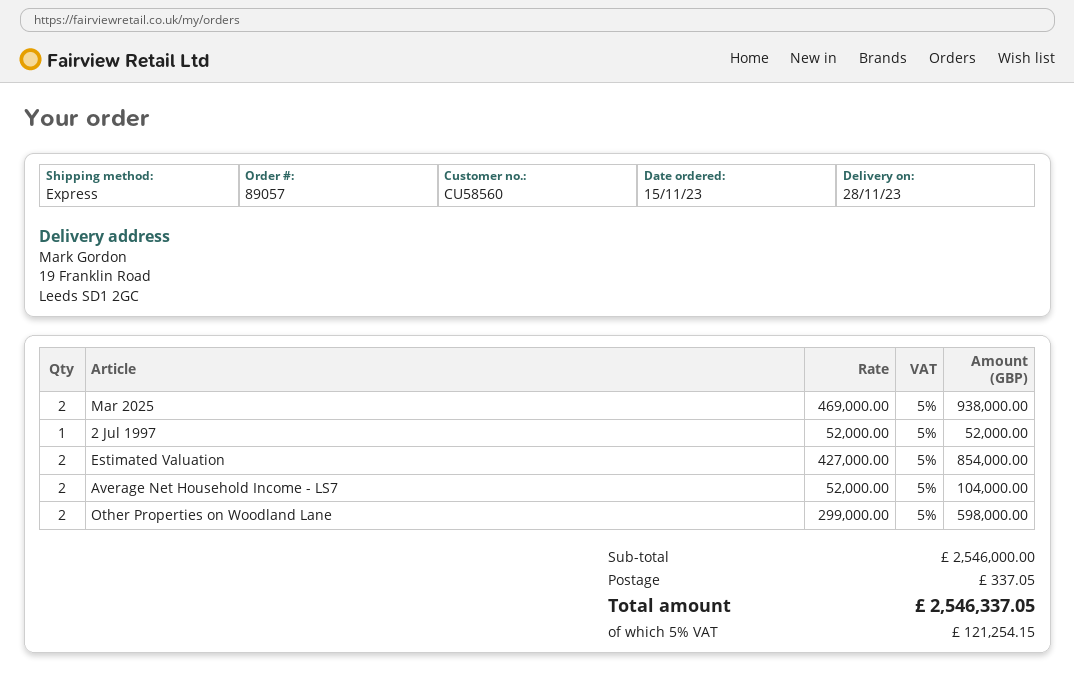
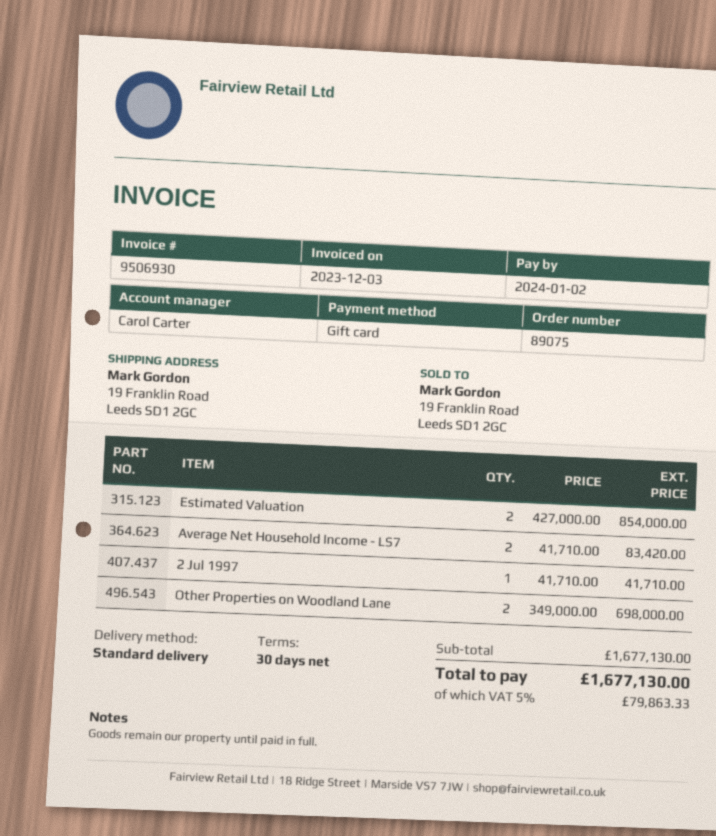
order number: 89057 -> 89075
shipping method: express -> standard
Mar 2025: 2 x 469000.00 = 938000.00 -> none
2 Jul 1997: 1 x 52000.00 = 52000.00 -> 1 x 41710.00 = 41710.00
Average Net Household Income - LS7: 2 x 52000.00 = 104000.00 -> 2 x 41710.00 = 83420.00
Other Properties on Woodland Lane: 2 x 299000.00 = 598000.00 -> 2 x 349000.00 = 698000.00
subtotal: 2546000.00 -> 1677130.00
shipping: 337.05 -> none
tax: 5% = 121254.15 -> 5% = 79863.33
total: 2546337.05 -> 1677130.00

